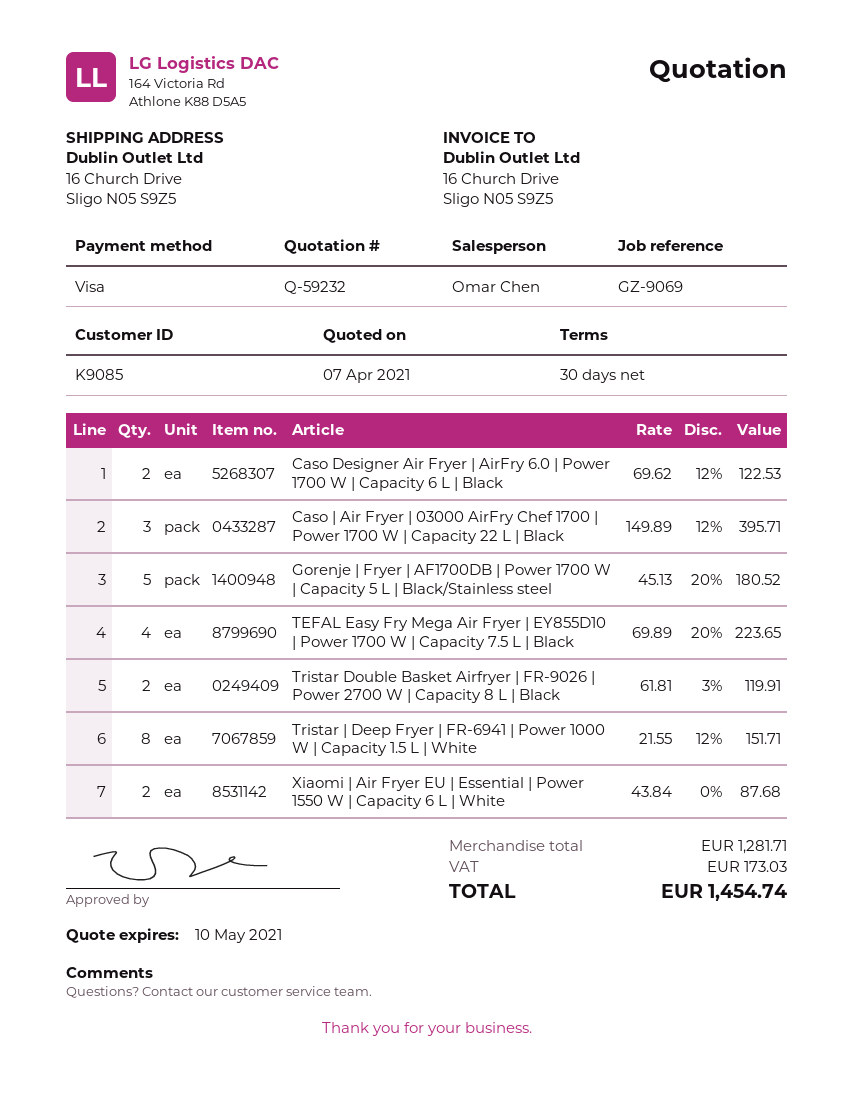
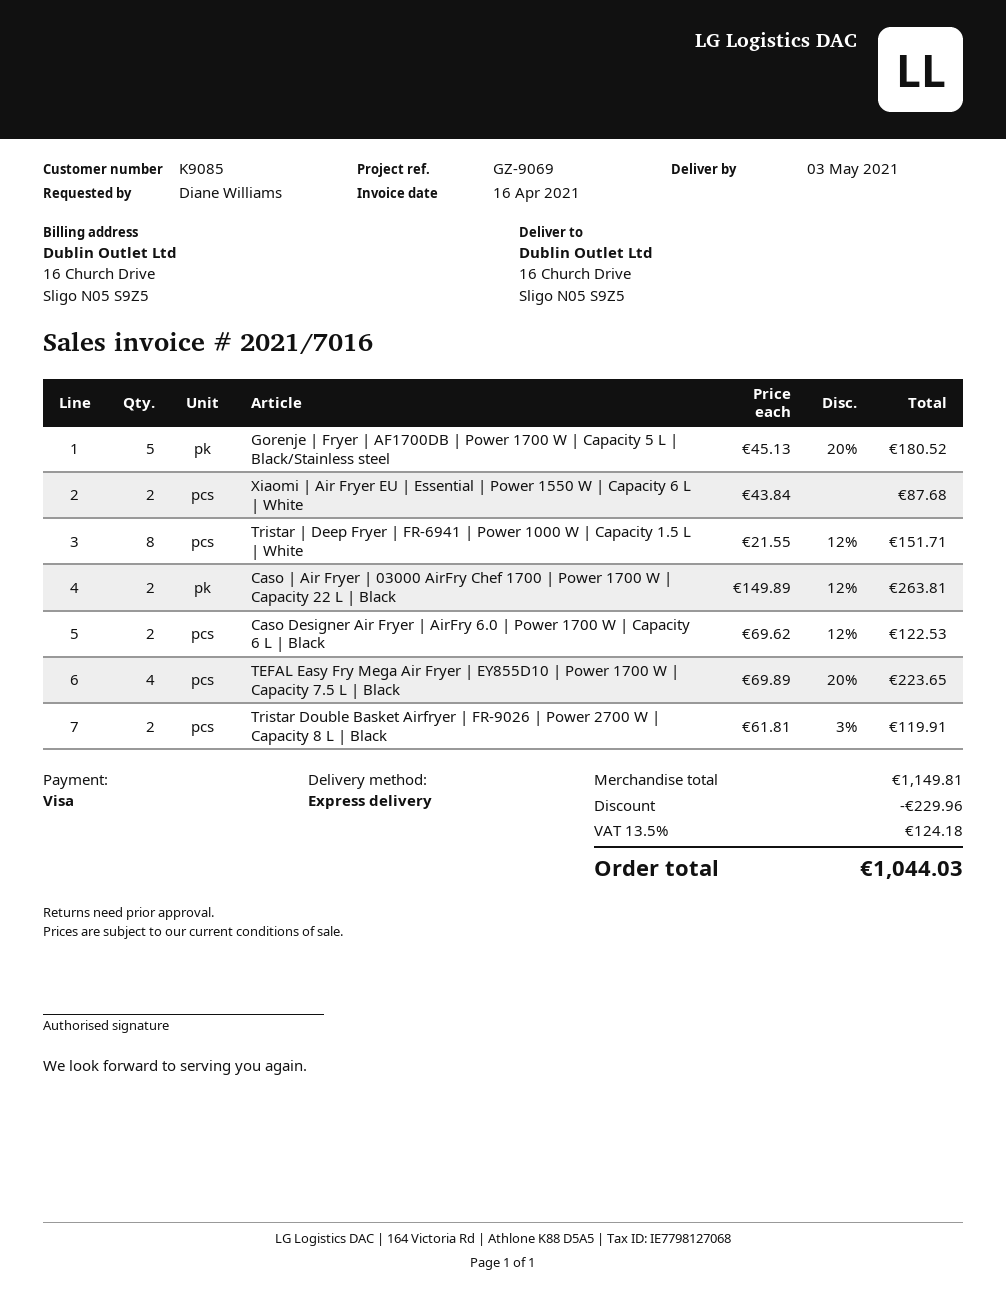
Caso | Air Fryer | 03000 AirFry Chef 1700 | Power 1700 W | Capacity 22 L | Black: 3 x 149.89 - 12% = 395.71 -> 2 x 149.89 - 12% = 263.81
subtotal: 1281.71 -> 1149.81
discount: none -> 229.96
tax: 173.03 -> 124.18
total: 1454.74 -> 1044.03

